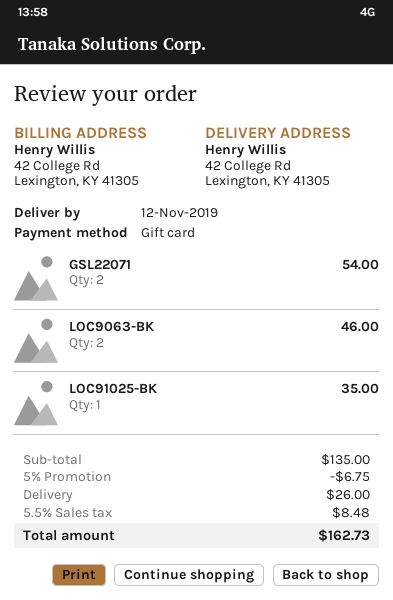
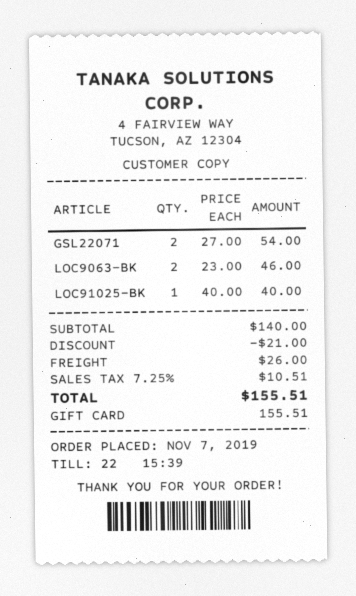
LOC91025-BK: 1 for 35.00 -> 1 for 40.00
subtotal: 135.00 -> 140.00
discount: 6.75 -> 21.00
tax: 5.5% = 8.48 -> 7.25% = 10.51
total: 162.73 -> 155.51

